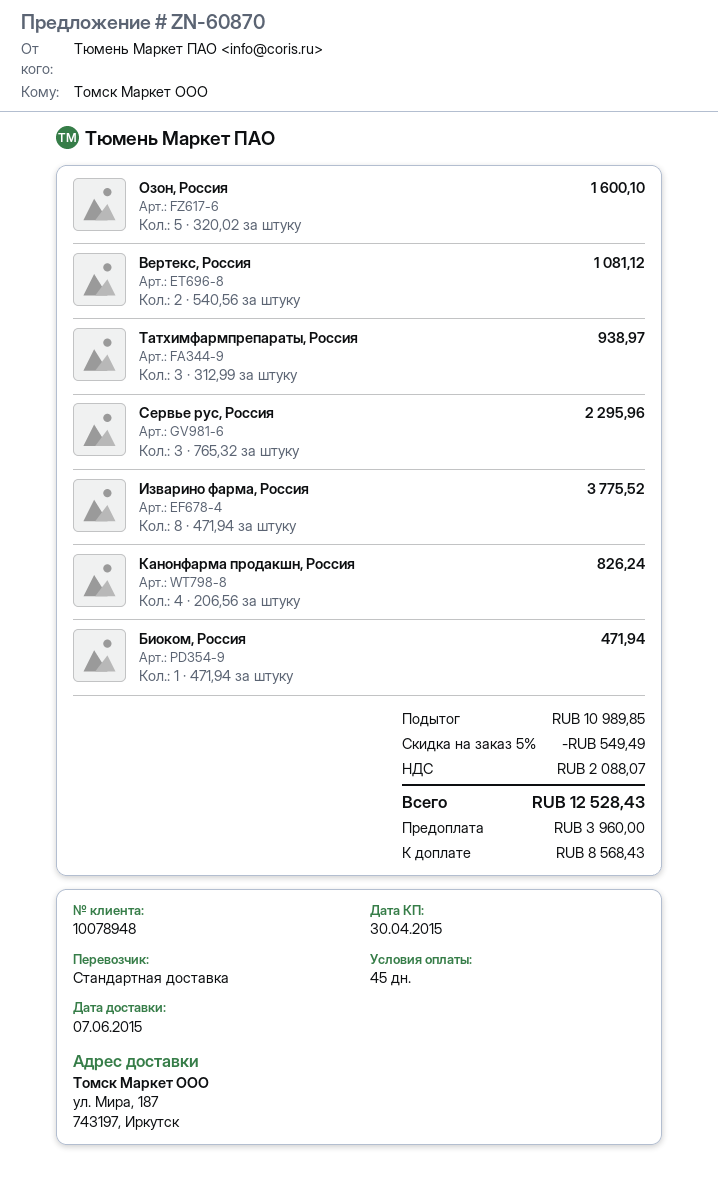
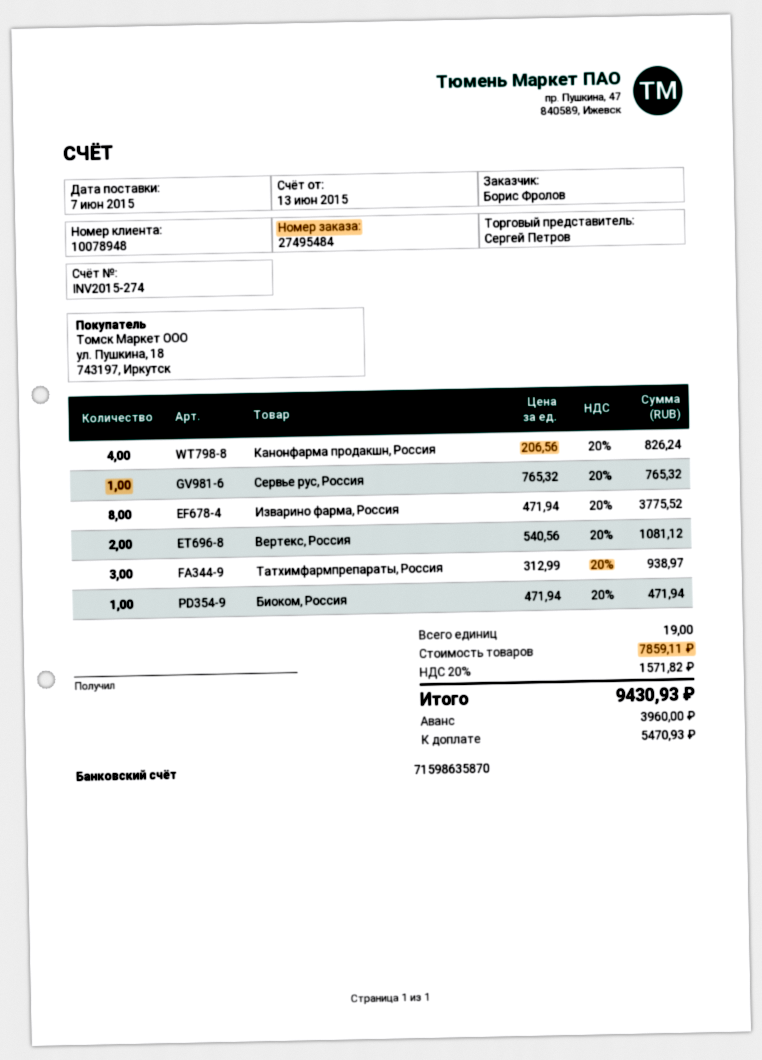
Озон, Россия: 5 x 320.02 = 1600.10 -> none
Сервье рус, Россия: 3 x 765.32 = 2295.96 -> 1 x 765.32 = 765.32
subtotal: 10989.85 -> 7859.11
discount: 5% = 549.49 -> none
tax: 2088.07 -> 1571.82
total: 12528.43 -> 9430.93
balance: 8568.43 -> 5470.93

